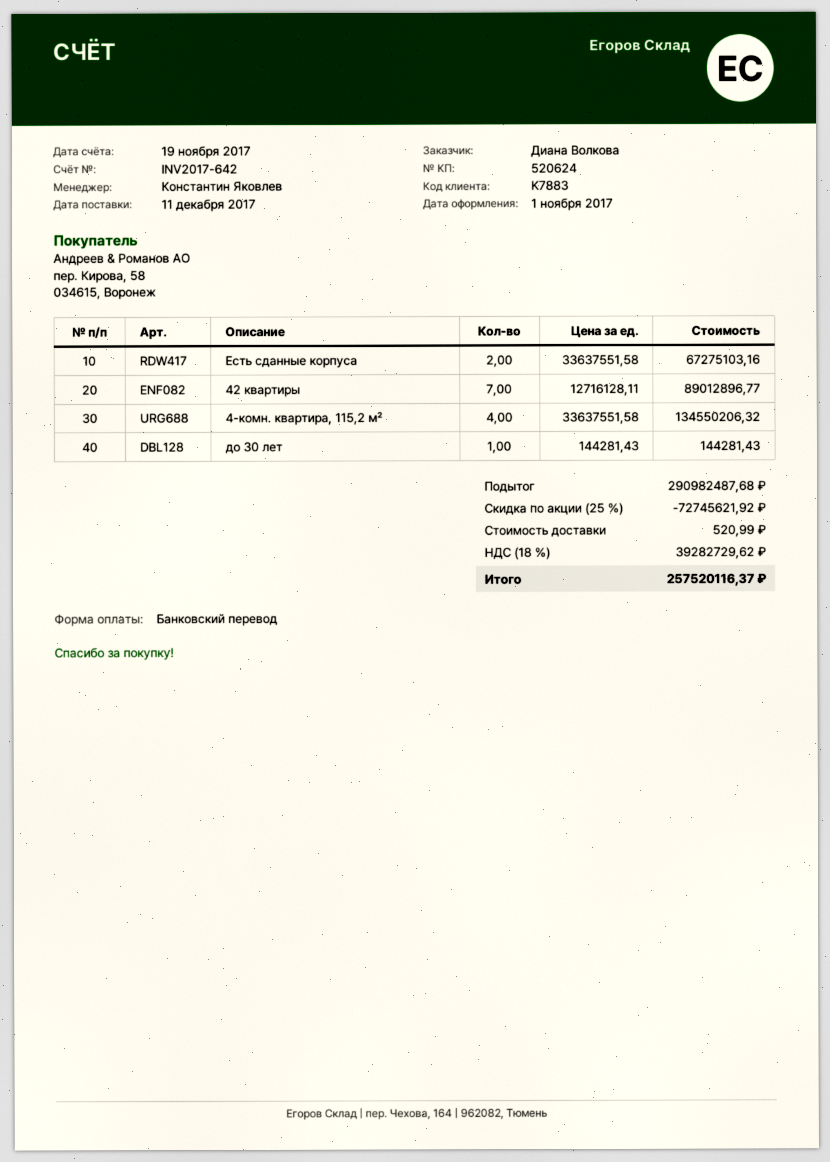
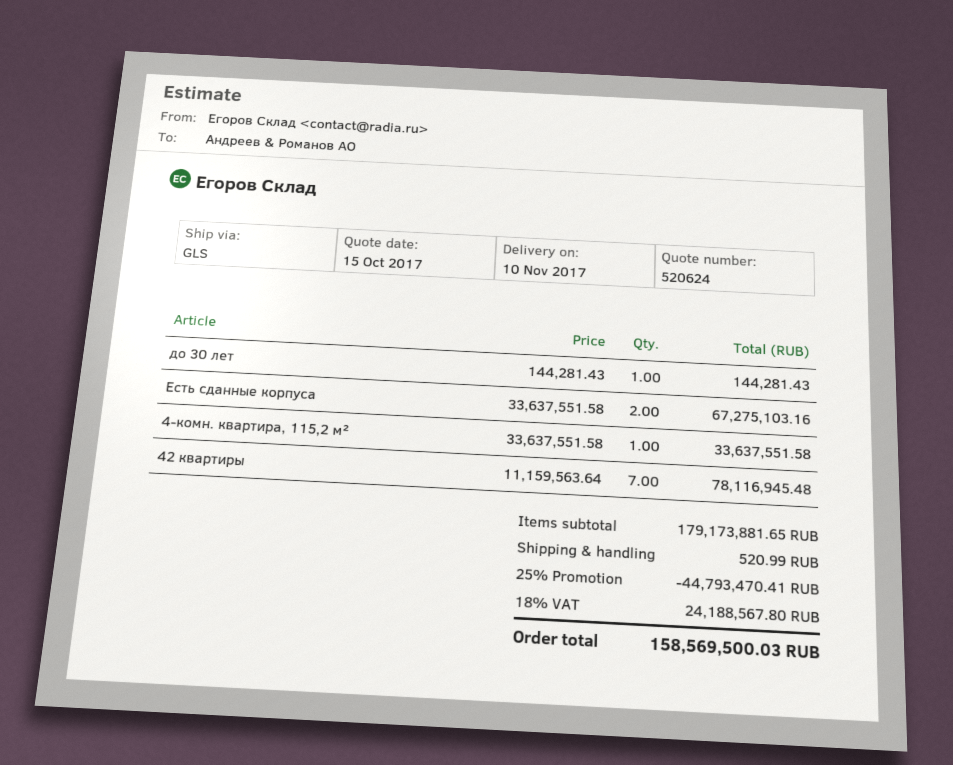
delivery date: 2017-12-11 -> 2017-11-10
42 квартиры: 7 x 12716128.11 = 89012896.77 -> 7 x 11159563.64 = 78116945.48
4-комн. квартира, 115,2 м²: 4 x 33637551.58 = 134550206.32 -> 1 x 33637551.58 = 33637551.58
subtotal: 290982487.68 -> 179173881.65
discount: 25% = 72745621.92 -> 25% = 44793470.41
tax: 18% = 39282729.62 -> 18% = 24188567.80
total: 257520116.37 -> 158569500.03

